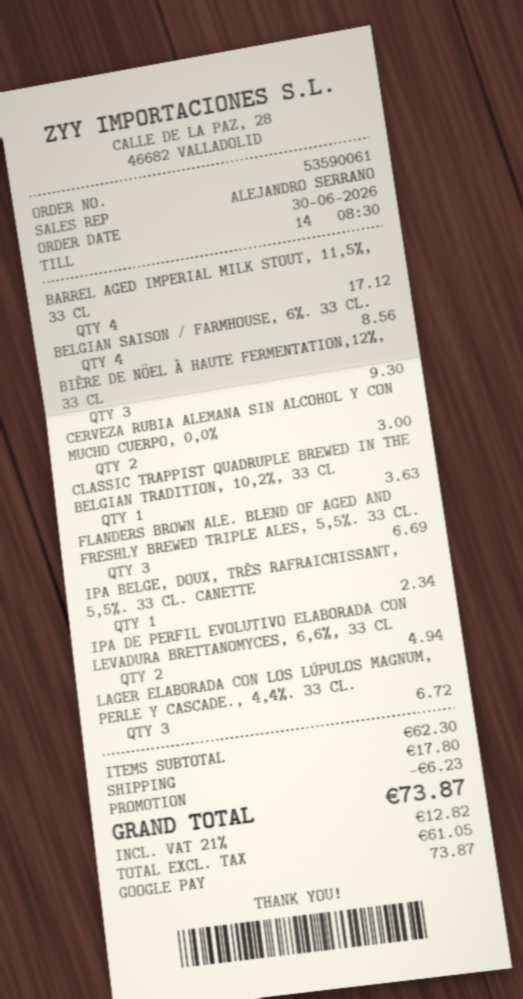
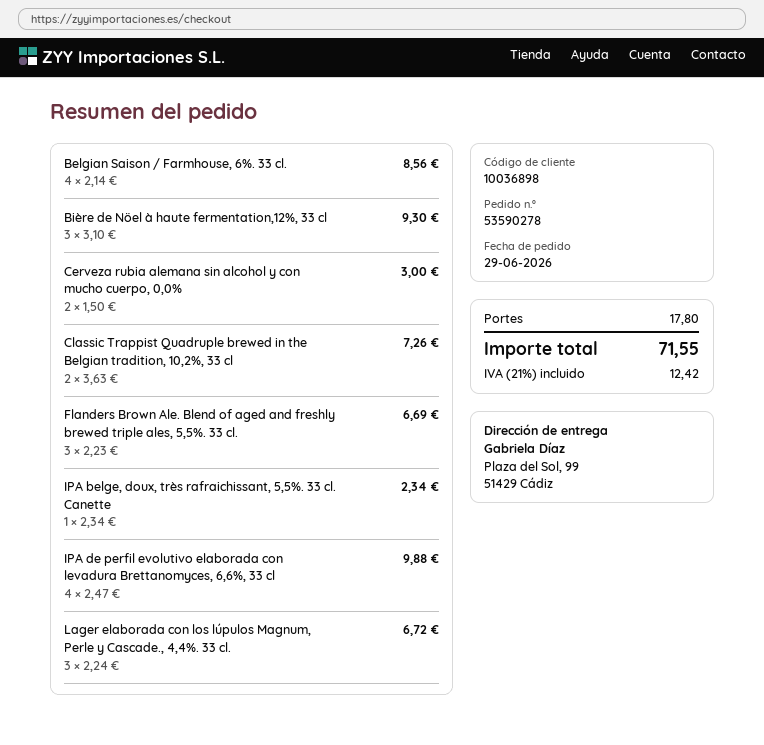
order number: 53590061 -> 53590278
order date: 2026-06-30 -> 2026-06-29
BARREL AGED IMPERIAL MILK STOUT, 11,5%, 33 CL: 4 for 17.12 -> none
CLASSIC TRAPPIST QUADRUPLE BREWED IN THE BELGIAN TRADITION, 10,2%, 33 CL: 1 for 3.63 -> 2 for 7.26
IPA DE PERFIL EVOLUTIVO ELABORADA CON LEVADURA BRETTANOMYCES, 6,6%, 33 CL: 2 for 4.94 -> 4 for 9.88
discount: 6.23 -> none
tax: 21% = 12.82 -> 21% = 12.42
total: 73.87 -> 71.55

